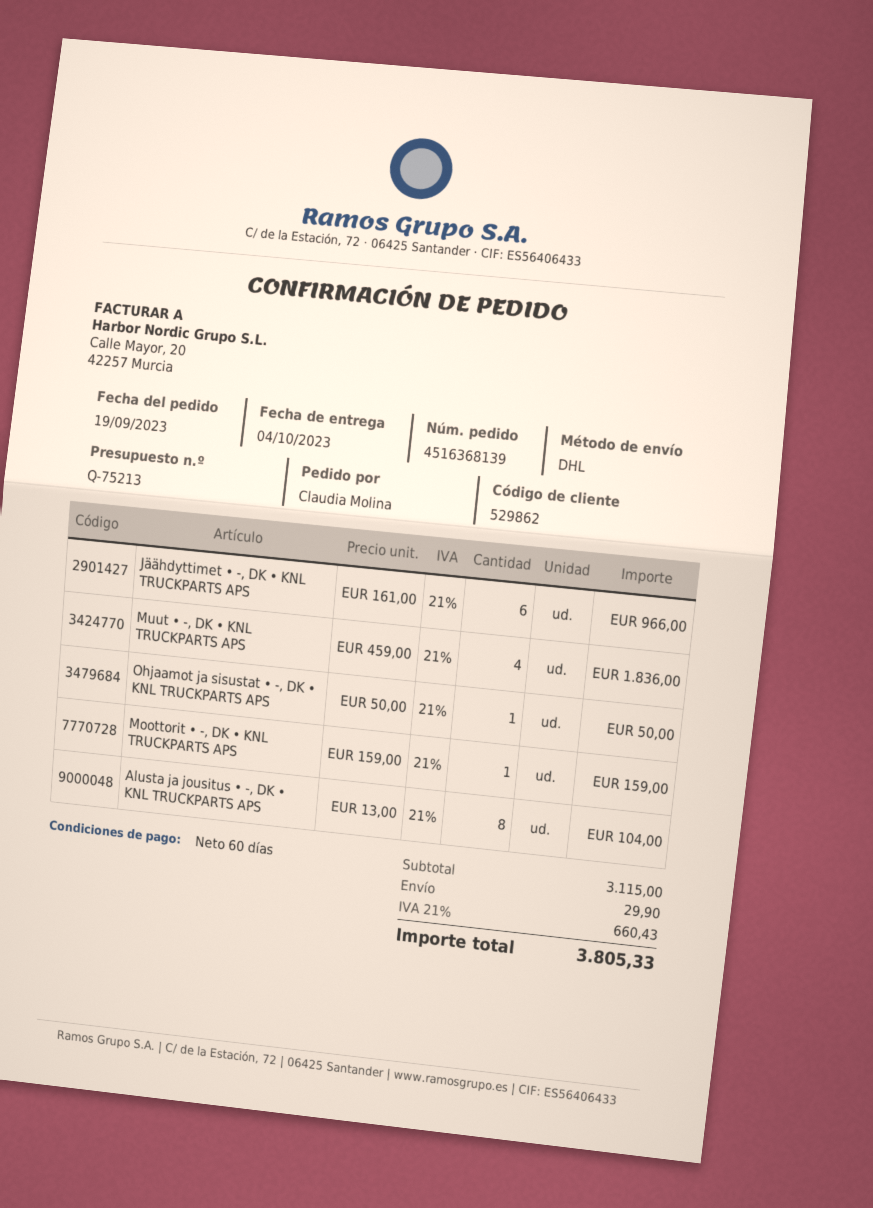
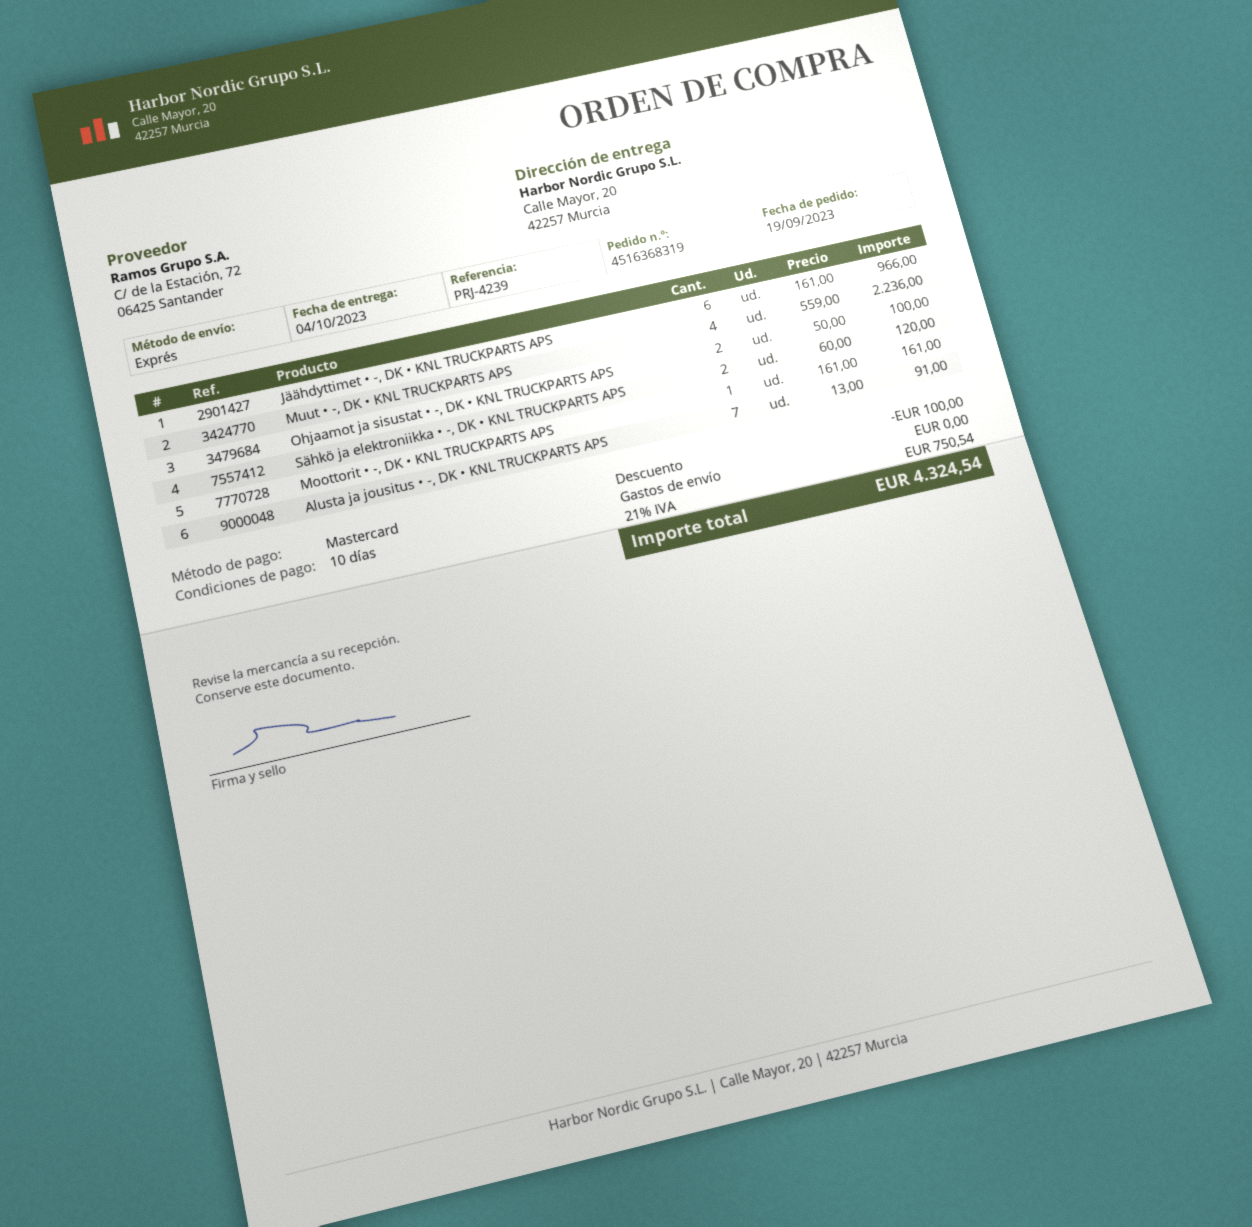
order number: 4516368139 -> 4516368319
payment terms: 60 days -> 10 days
shipping method: DHL -> express
Muut • -, DK • KNL TRUCKPARTS APS: 4 x 459.00 = 1836.00 -> 4 x 559.00 = 2236.00
Ohjaamot ja sisustat • -, DK • KNL TRUCKPARTS APS: 1 x 50.00 = 50.00 -> 2 x 50.00 = 100.00
Moottorit • -, DK • KNL TRUCKPARTS APS: 1 x 159.00 = 159.00 -> 1 x 161.00 = 161.00
Alusta ja jousitus • -, DK • KNL TRUCKPARTS APS: 8 x 13.00 = 104.00 -> 7 x 13.00 = 91.00
Sähkö ja elektroniikka • -, DK • KNL TRUCKPARTS APS: none -> 2 x 60.00 = 120.00
discount: none -> 100.00
shipping: 29.90 -> 0.00
tax: 21% = 660.43 -> 21% = 750.54
total: 3805.33 -> 4324.54

